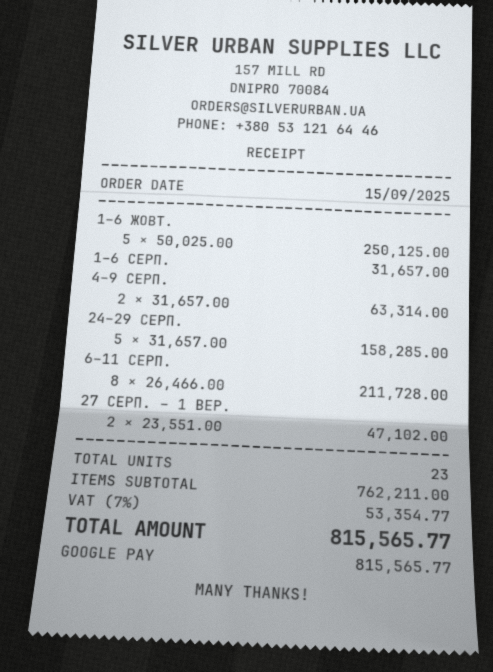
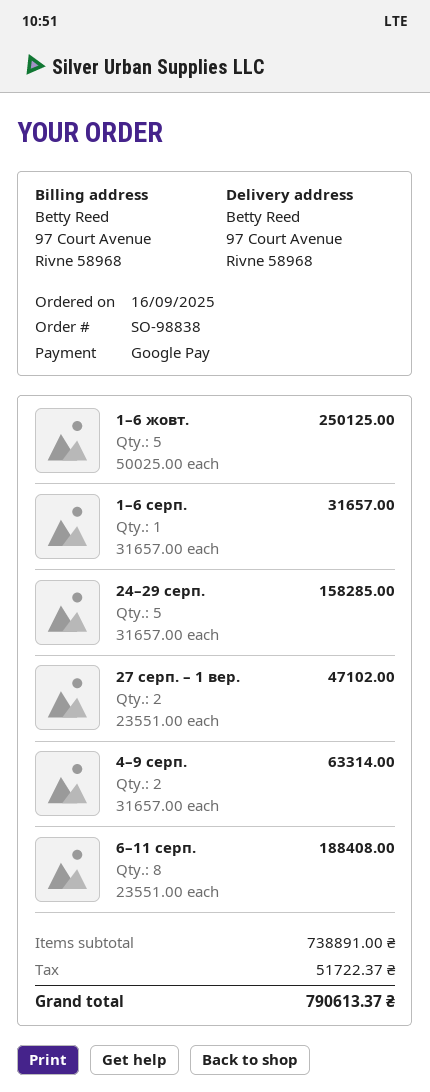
order date: 2025-09-15 -> 2025-09-16
6–11 СЕРП.: 8 x 26466.00 = 211728.00 -> 8 x 23551.00 = 188408.00
subtotal: 762211.00 -> 738891.00
tax: 53354.77 -> 51722.37
total: 815565.77 -> 790613.37

